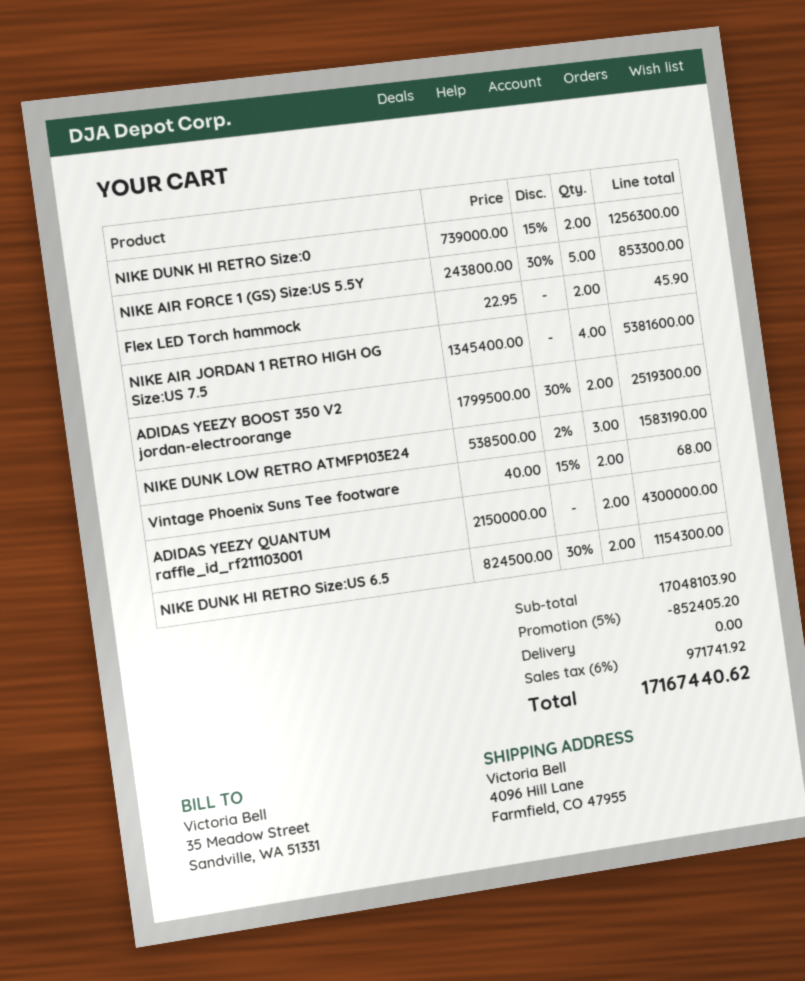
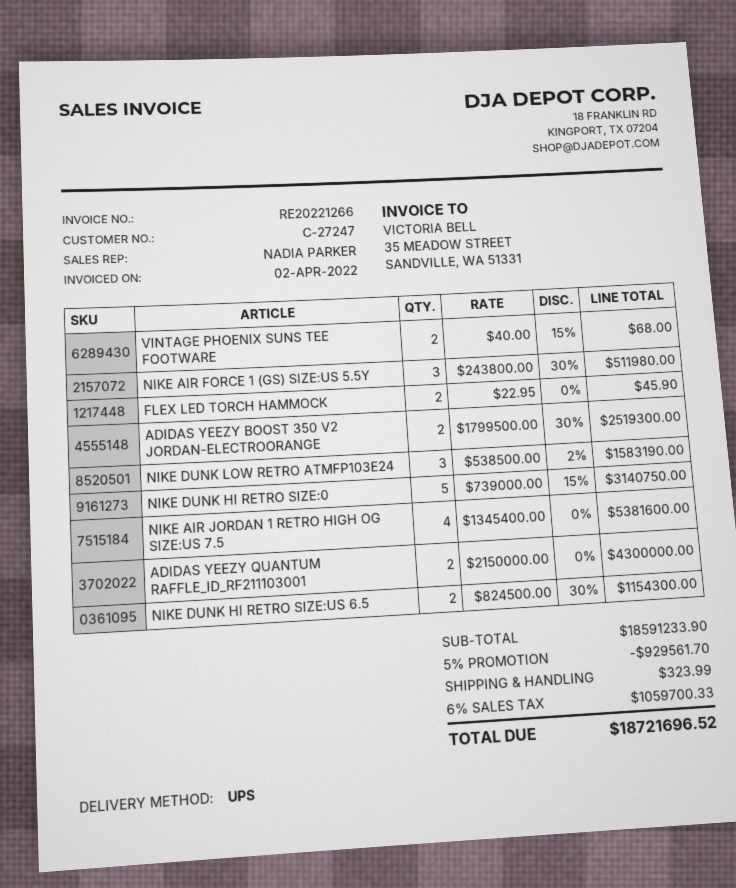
NIKE DUNK HI RETRO Size:0: 2 x 739000.00 - 15% = 1256300.00 -> 5 x 739000.00 - 15% = 3140750.00
NIKE AIR FORCE 1 (GS) Size:US 5.5Y: 5 x 243800.00 - 30% = 853300.00 -> 3 x 243800.00 - 30% = 511980.00
subtotal: 17048103.90 -> 18591233.90
discount: 5% = 852405.20 -> 5% = 929561.70
shipping: 0.00 -> 323.99
tax: 6% = 971741.92 -> 6% = 1059700.33
total: 17167440.62 -> 18721696.52

